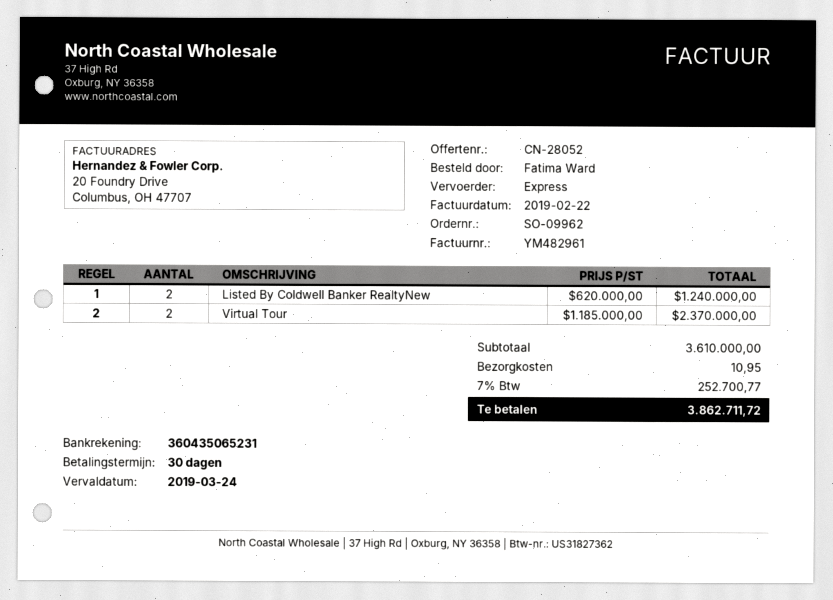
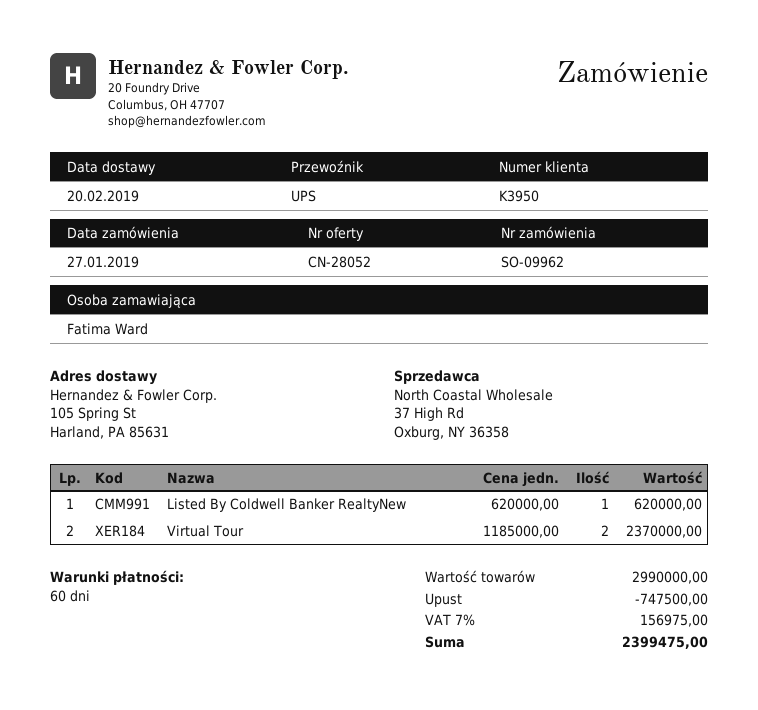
payment terms: 30 days -> 60 days
shipping method: express -> UPS
Listed By Coldwell Banker RealtyNew: 2 x 620000.00 = 1240000.00 -> 1 x 620000.00 = 620000.00
subtotal: 3610000.00 -> 2990000.00
discount: none -> 747500.00
shipping: 10.95 -> none
tax: 7% = 252700.77 -> 7% = 156975.00
total: 3862711.72 -> 2399475.00

